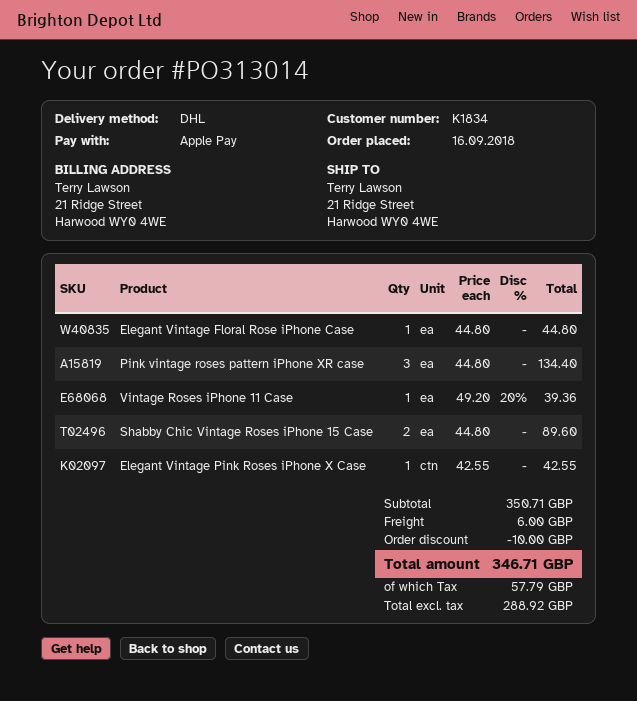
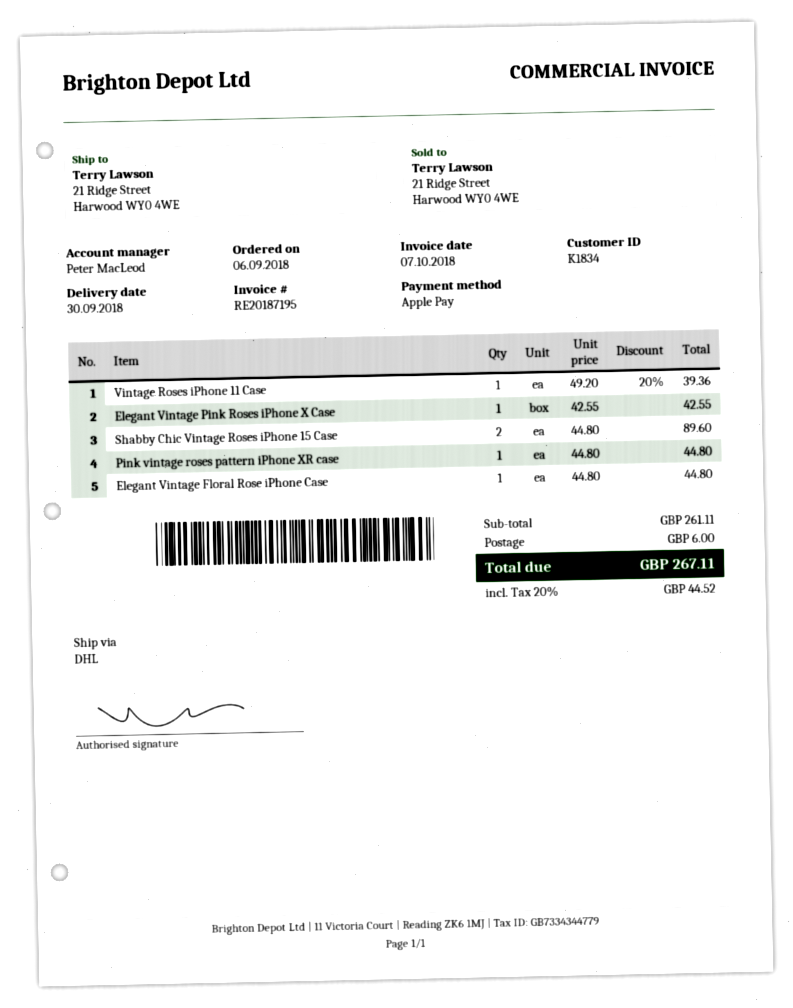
order date: 2018-09-16 -> 2018-09-06
Pink vintage roses pattern iPhone XR case: 3 x 44.80 = 134.40 -> 1 x 44.80 = 44.80
subtotal: 350.71 -> 261.11
discount: 10.00 -> none
tax: 57.79 -> 44.52
total: 346.71 -> 267.11

